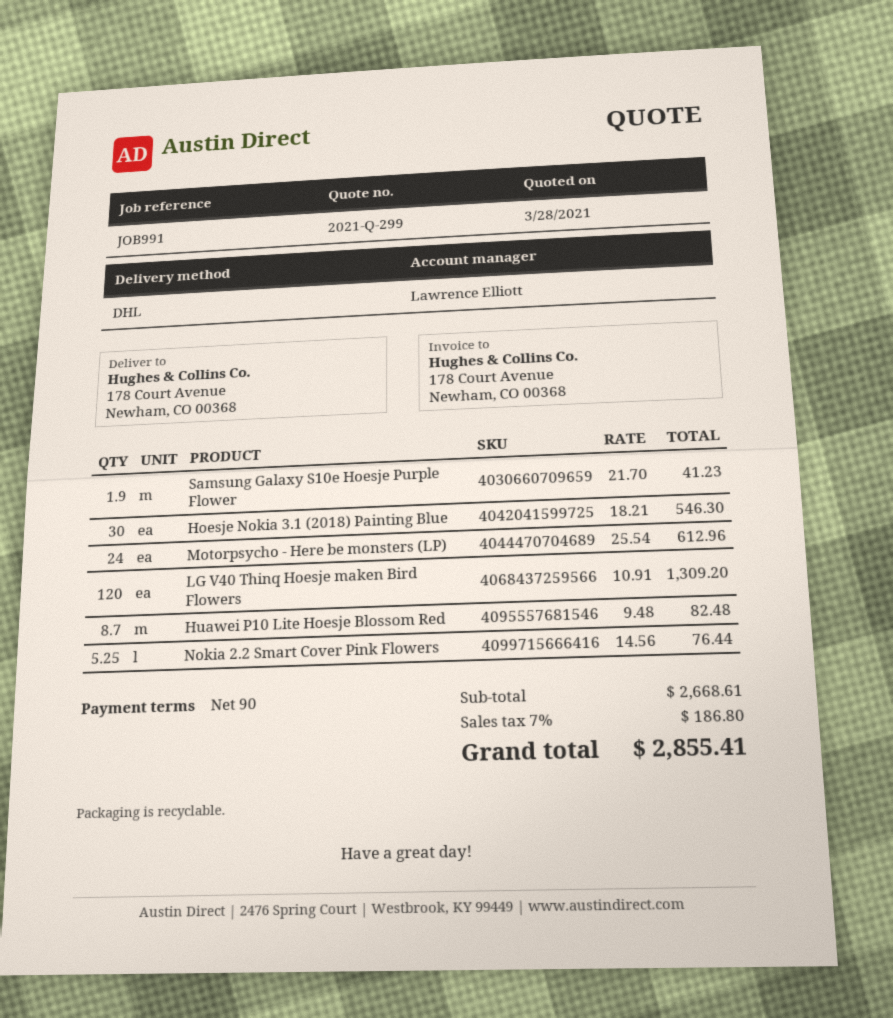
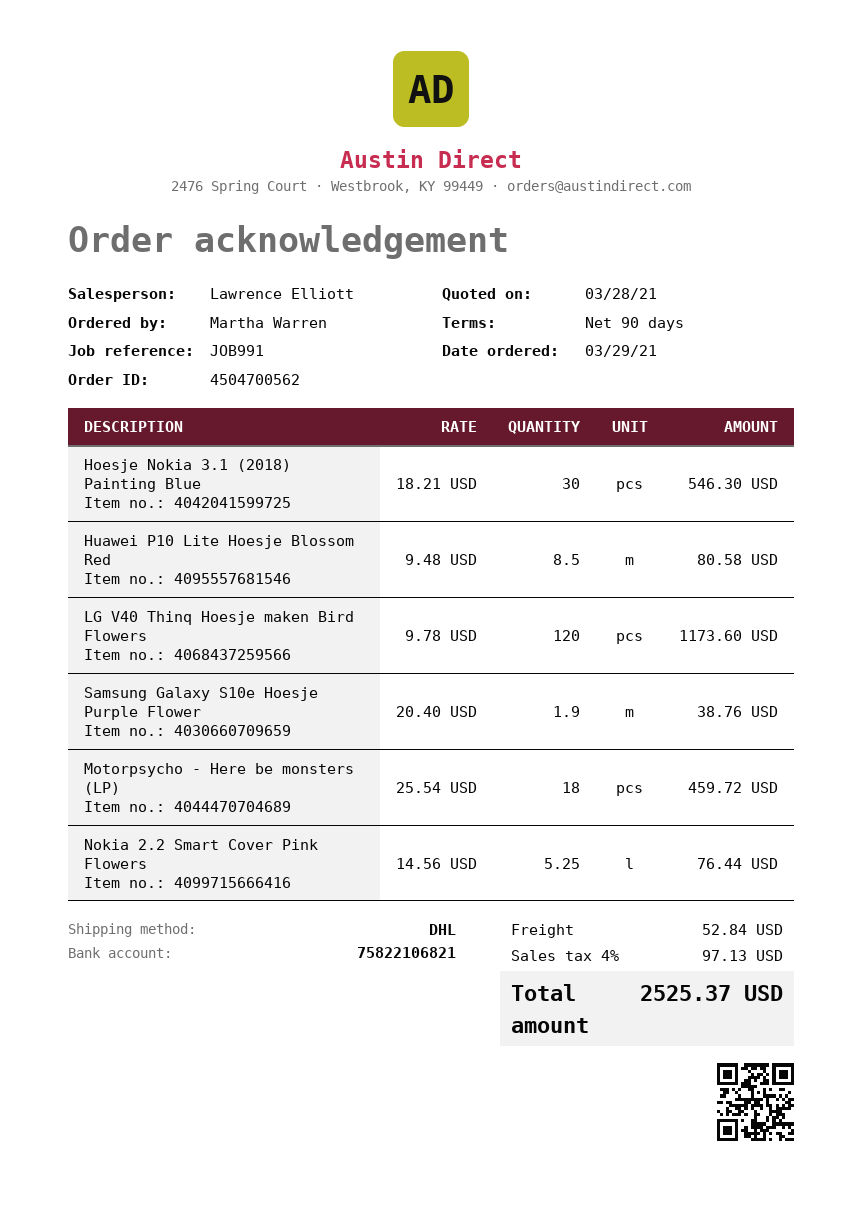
Samsung Galaxy S10e Hoesje Purple Flower: 1.9 x 21.70 = 41.23 -> 1.9 x 20.40 = 38.76
Motorpsycho - Here be monsters (LP): 24 x 25.54 = 612.96 -> 18 x 25.54 = 459.72
LG V40 Thinq Hoesje maken Bird Flowers: 120 x 10.91 = 1309.20 -> 120 x 9.78 = 1173.60
Huawei P10 Lite Hoesje Blossom Red: 8.7 x 9.48 = 82.48 -> 8.5 x 9.48 = 80.58
shipping: none -> 52.84
tax: 7% = 186.80 -> 4% = 97.13
total: 2855.41 -> 2525.37

